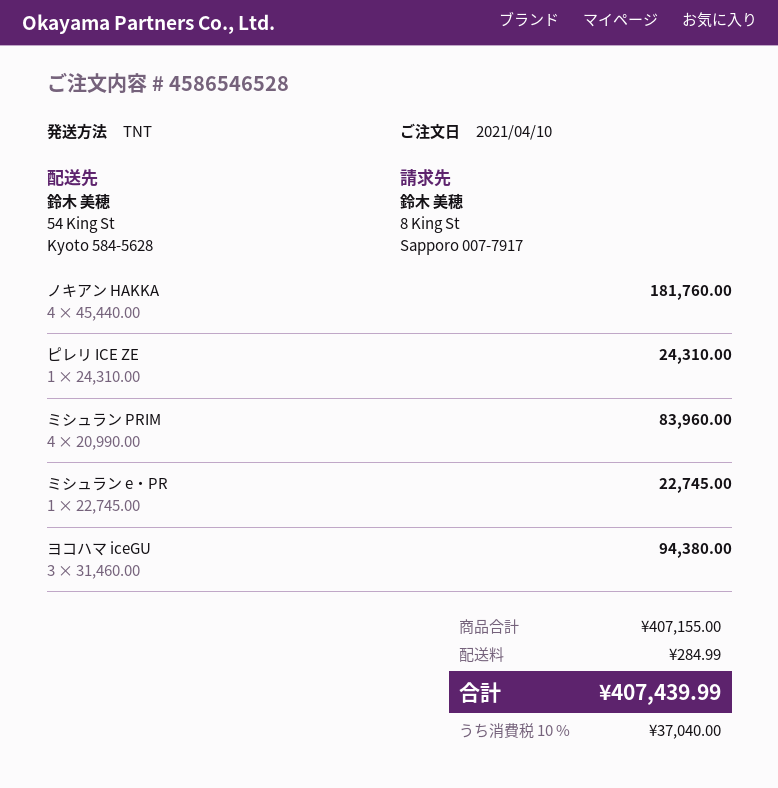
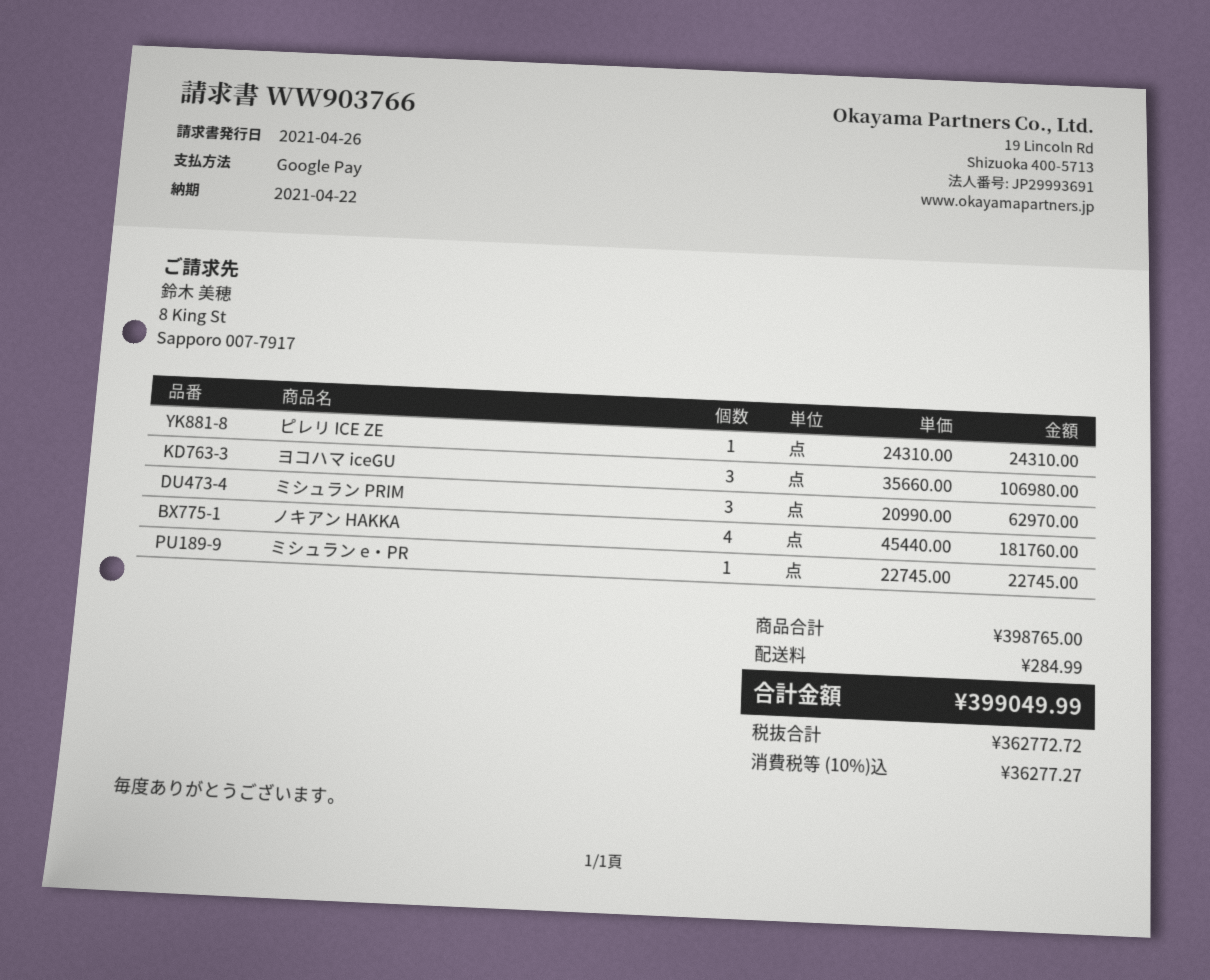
ミシュラン PRIM: 4 x 20990.00 = 83960.00 -> 3 x 20990.00 = 62970.00
ヨコハマ iceGU: 3 x 31460.00 = 94380.00 -> 3 x 35660.00 = 106980.00
subtotal: 407155.00 -> 398765.00
tax: 10% = 37040.00 -> 10% = 36277.27
total: 407439.99 -> 399049.99

